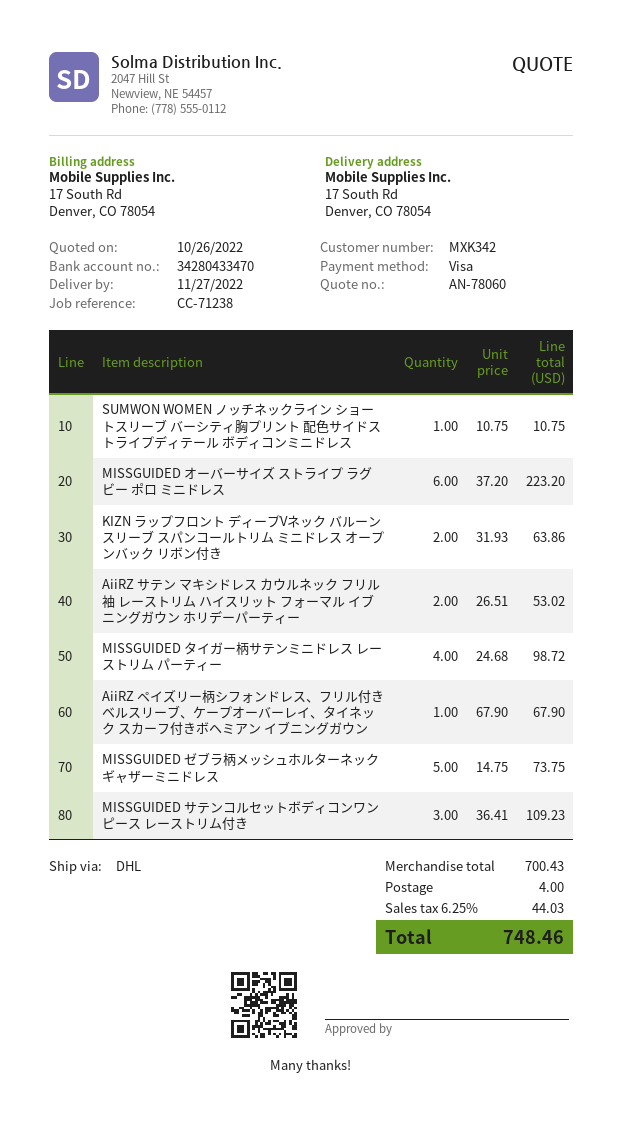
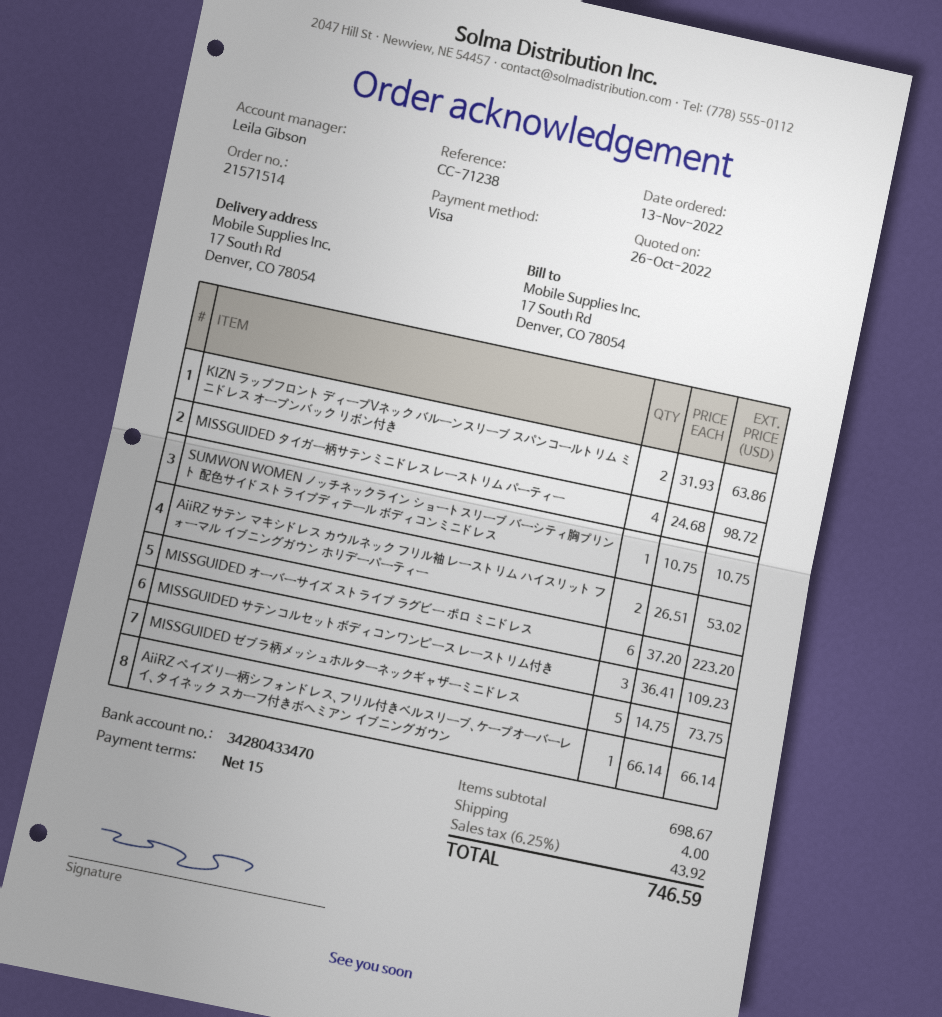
AiiRZ ペイズリー柄シフォンドレス、フリル付きベルスリーブ、ケープオーバーレイ、タイネック スカーフ付きボヘミアン イブニングガウン: 1 x 67.90 = 67.90 -> 1 x 66.14 = 66.14
subtotal: 700.43 -> 698.67
tax: 6.25% = 44.03 -> 6.25% = 43.92
total: 748.46 -> 746.59

